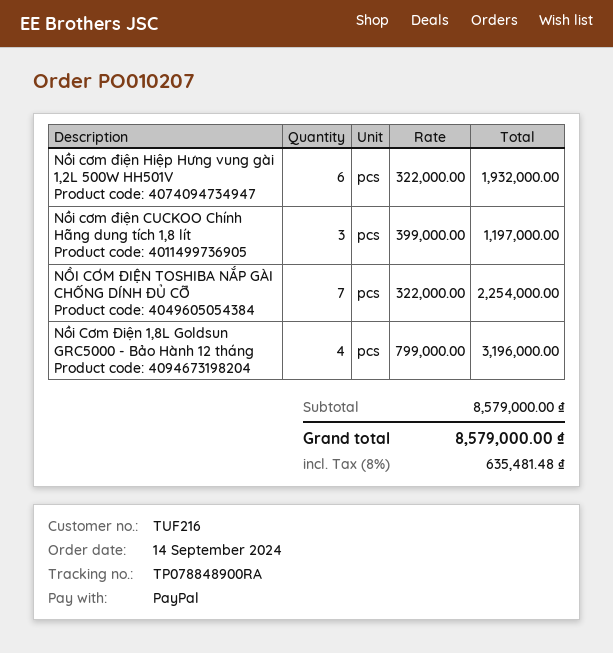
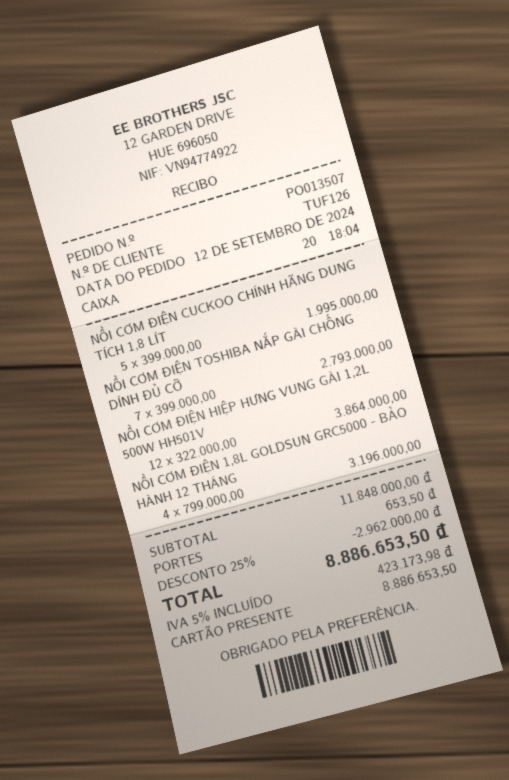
order number: PO010207 -> PO013507
order date: 2024-09-14 -> 2024-09-12
customer number: TUF216 -> TUF126
payment method: PayPal -> gift card
Nồi cơm điện Hiệp Hưng vung gài 1,2L 500W HH501V: 6 x 322000.00 = 1932000.00 -> 12 x 322000.00 = 3864000.00
Nồi cơm điện CUCKOO Chính Hãng dung tích 1,8 lít: 3 x 399000.00 = 1197000.00 -> 5 x 399000.00 = 1995000.00
NỒI CƠM ĐIỆN TOSHIBA NẮP GÀI CHỐNG DÍNH ĐỦ CỠ: 7 x 322000.00 = 2254000.00 -> 7 x 399000.00 = 2793000.00
subtotal: 8579000.00 -> 11848000.00
discount: none -> 25% = 2962000.00
shipping: none -> 653.50
tax: 8% = 635481.48 -> 5% = 423173.98
total: 8579000.00 -> 8886653.50

